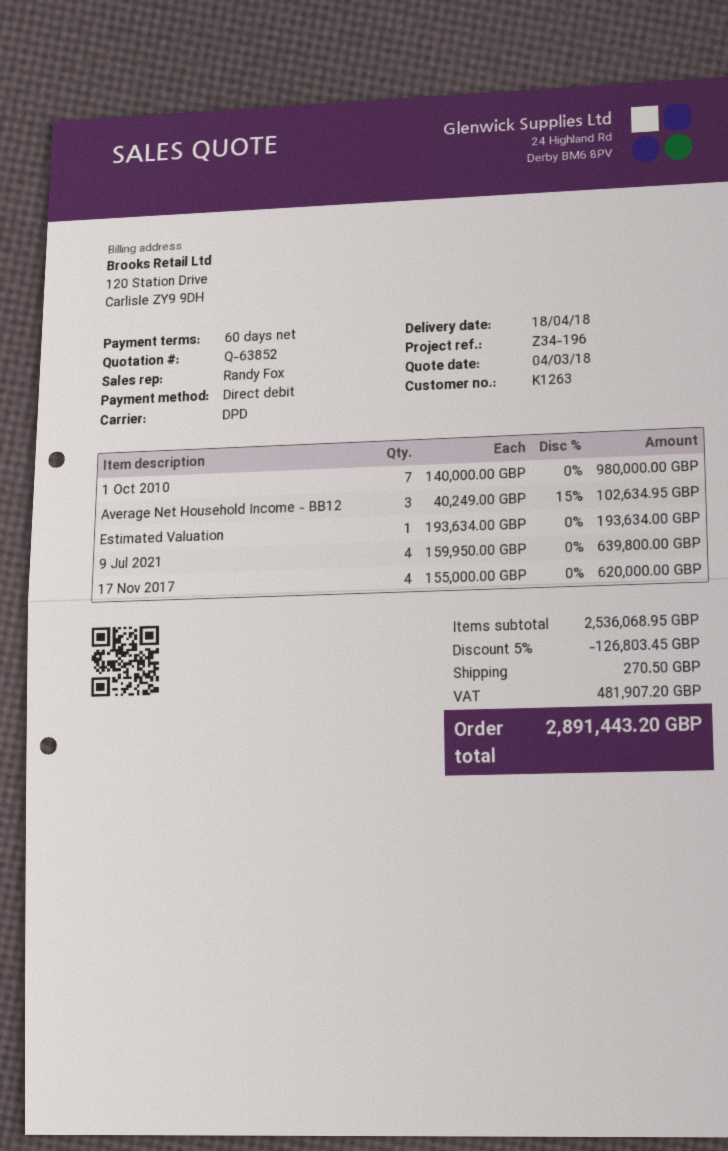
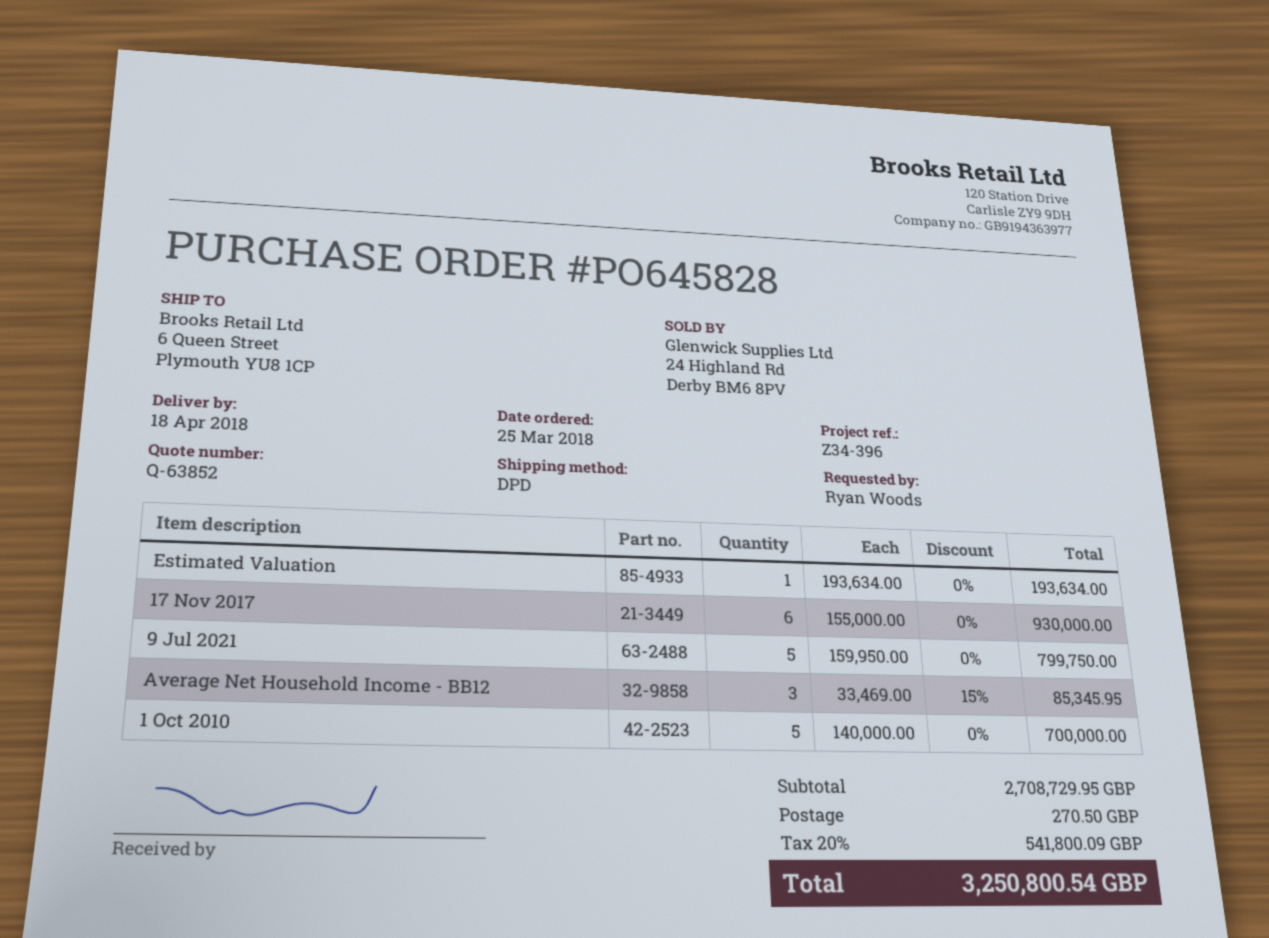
reference: Z34-196 -> Z34-396
1 Oct 2010: 7 x 140000.00 = 980000.00 -> 5 x 140000.00 = 700000.00
Average Net Household Income - BB12: 3 x 40249.00 - 15% = 102634.95 -> 3 x 33469.00 - 15% = 85345.95
9 Jul 2021: 4 x 159950.00 = 639800.00 -> 5 x 159950.00 = 799750.00
17 Nov 2017: 4 x 155000.00 = 620000.00 -> 6 x 155000.00 = 930000.00
subtotal: 2536068.95 -> 2708729.95
discount: 5% = 126803.45 -> none
tax: 481907.20 -> 541800.09
total: 2891443.20 -> 3250800.54

